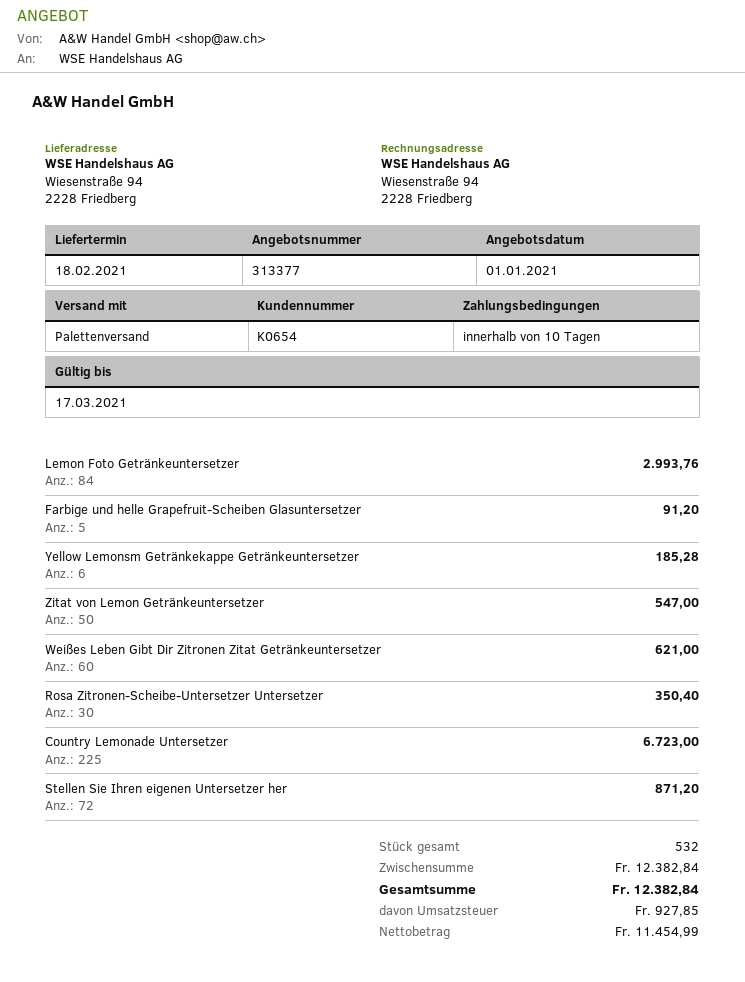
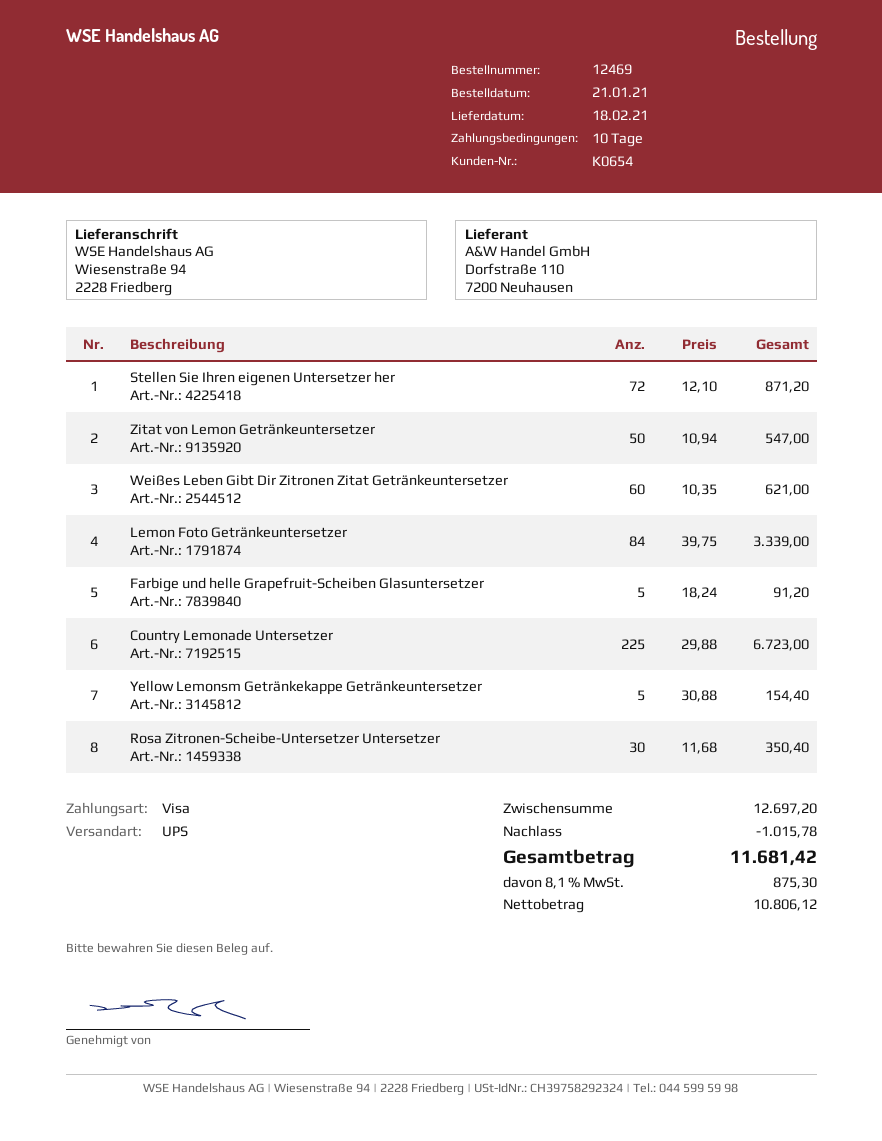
shipping method: pallet freight -> UPS
Lemon Foto Getränkeuntersetzer: 84 for 2993.76 -> 84 for 3339.00
Yellow Lemonsm Getränkekappe Getränkeuntersetzer: 6 for 185.28 -> 5 for 154.40
subtotal: 12382.84 -> 12697.20
discount: none -> 1015.78
net: 11454.99 -> 10806.12
tax: 927.85 -> 875.30
total: 12382.84 -> 11681.42

